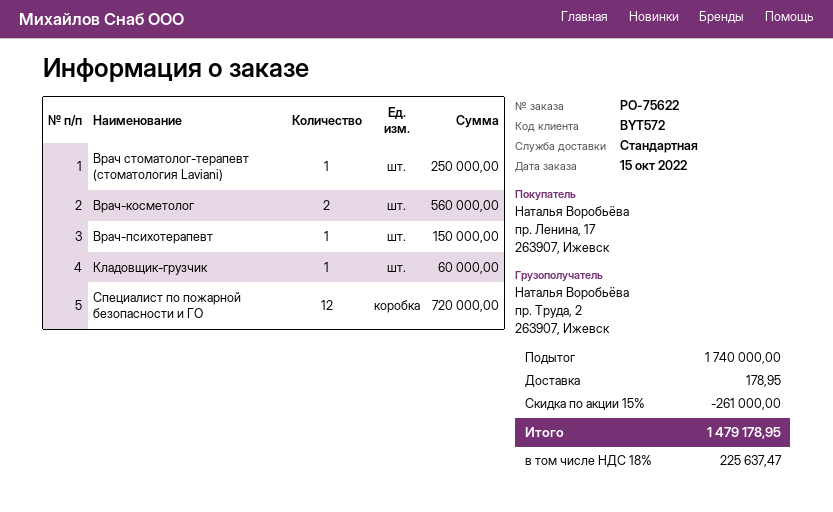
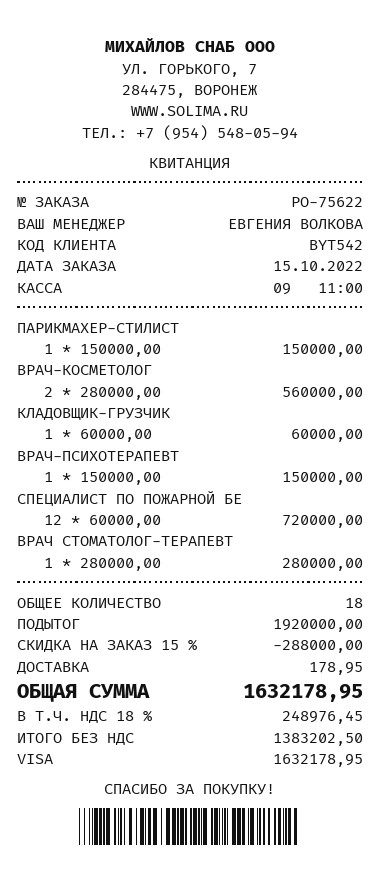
customer number: BYT572 -> BYT542
Врач стоматолог-терапевт (стоматология Laviani): 1 for 250000.00 -> 1 for 280000.00
ПАРИКМАХЕР-СТИЛИСТ: none -> 1 for 150000.00
subtotal: 1740000.00 -> 1920000.00
discount: 15% = 261000.00 -> 15% = 288000.00
tax: 18% = 225637.47 -> 18% = 248976.45
total: 1479178.95 -> 1632178.95

